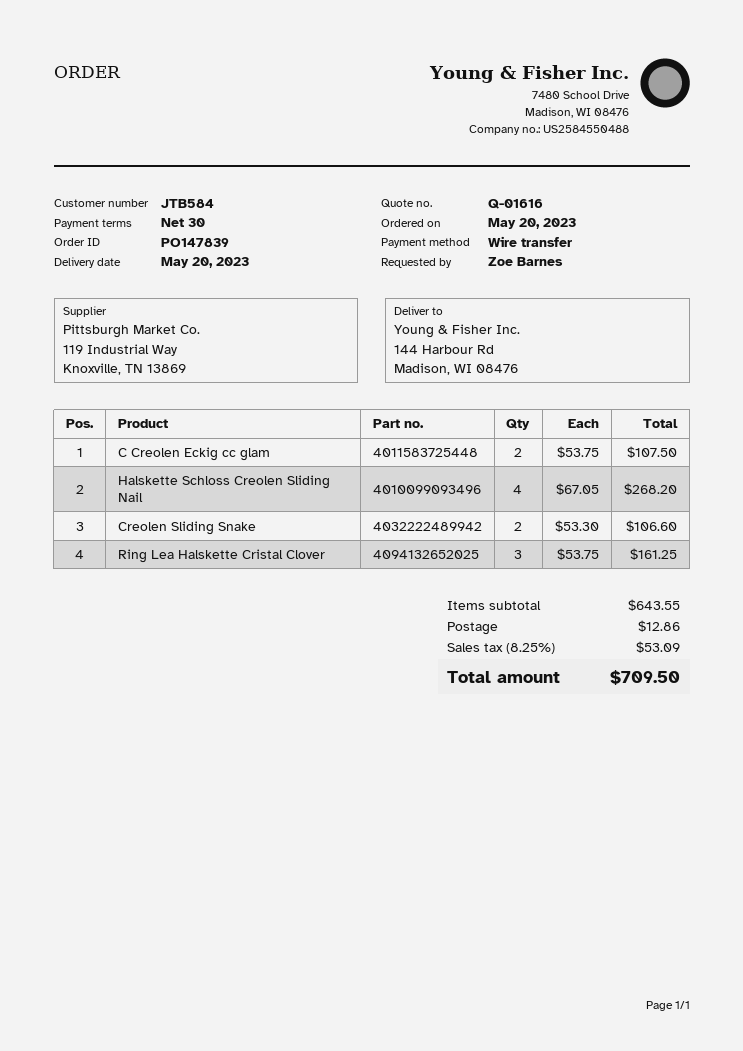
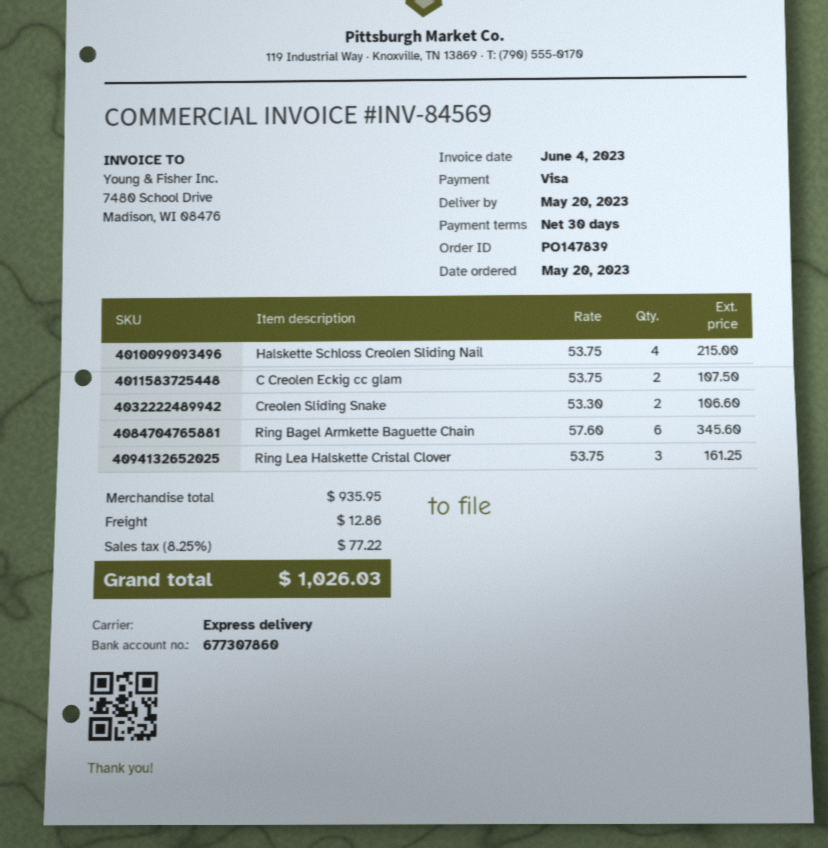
payment method: bank transfer -> Visa
Halskette Schloss Creolen Sliding Nail: 4 x 67.05 = 268.20 -> 4 x 53.75 = 215.00
Ring Bagel Armkette Baguette Chain: none -> 6 x 57.60 = 345.60
subtotal: 643.55 -> 935.95
tax: 8.25% = 53.09 -> 8.25% = 77.22
total: 709.50 -> 1026.03

